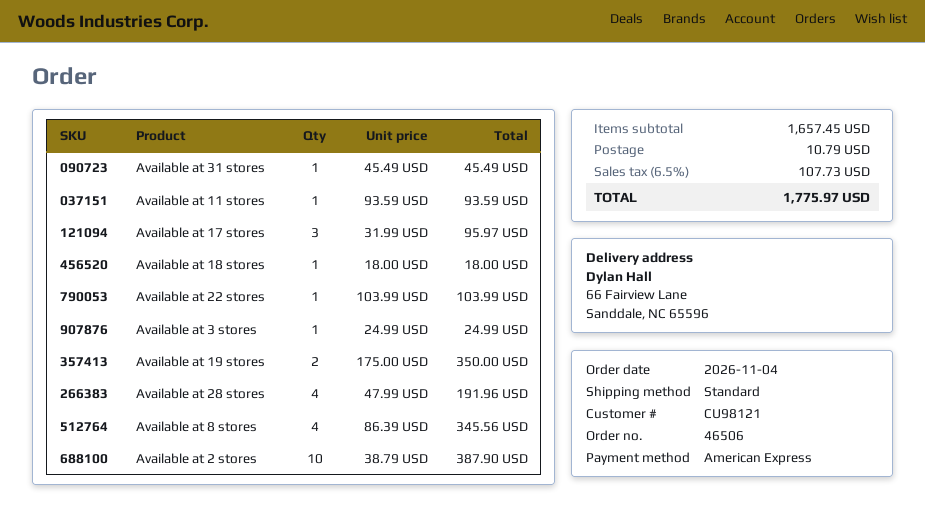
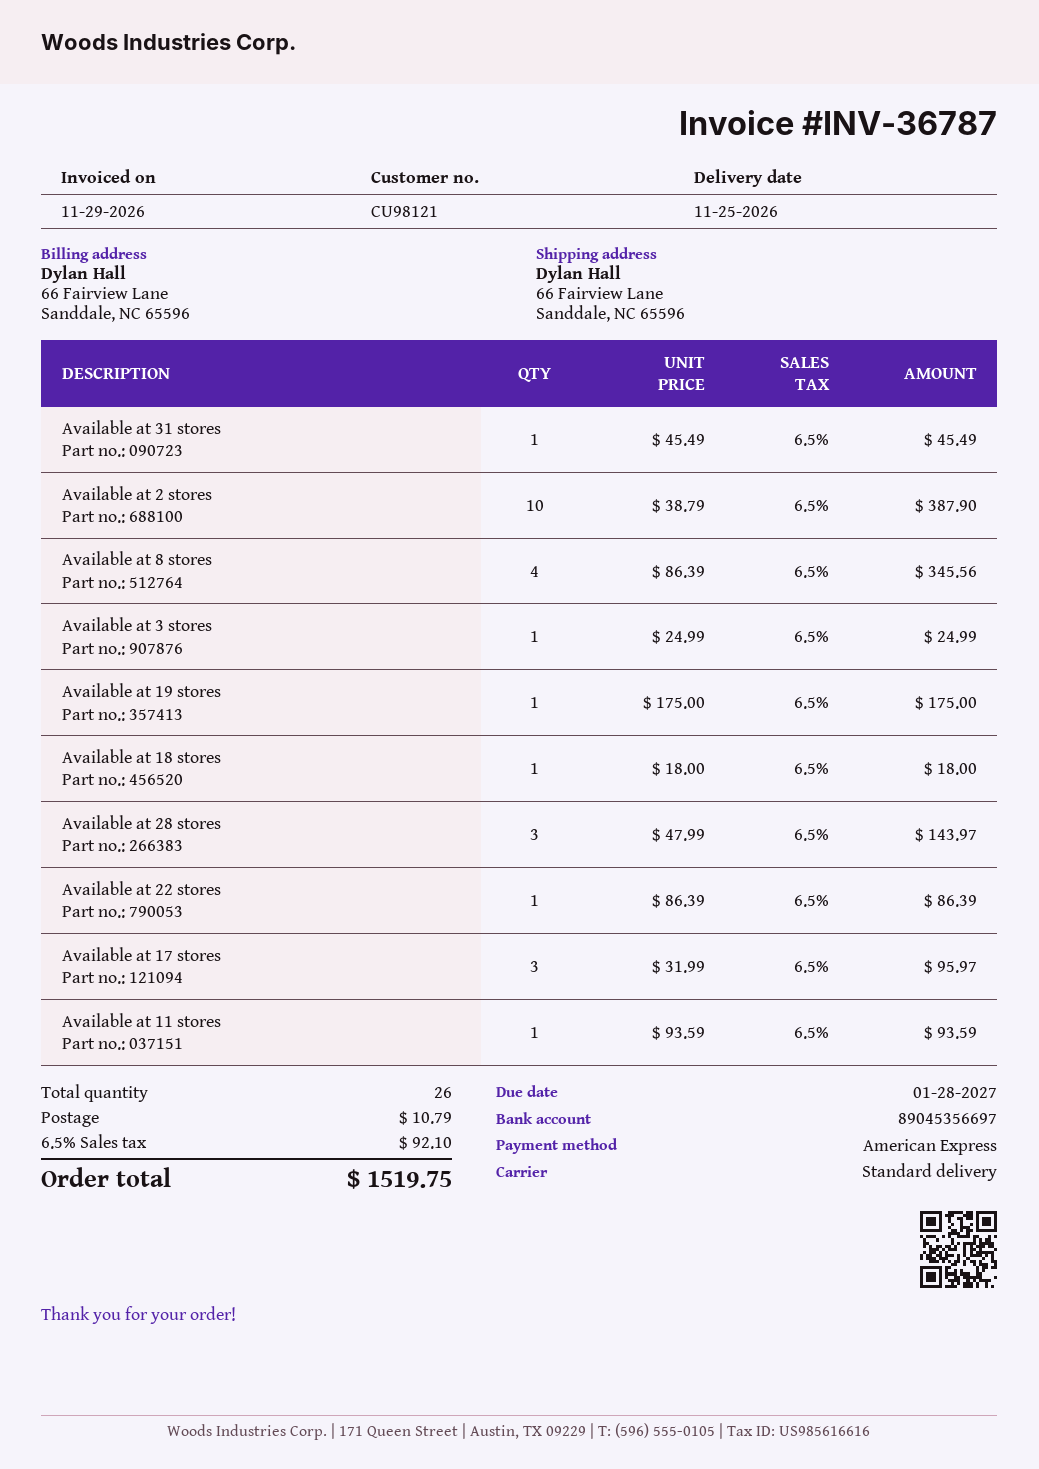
Available at 22 stores: 1 x 103.99 = 103.99 -> 1 x 86.39 = 86.39
Available at 19 stores: 2 x 175.00 = 350.00 -> 1 x 175.00 = 175.00
Available at 28 stores: 4 x 47.99 = 191.96 -> 3 x 47.99 = 143.97
tax: 6.5% = 107.73 -> 6.5% = 92.10
total: 1775.97 -> 1519.75

